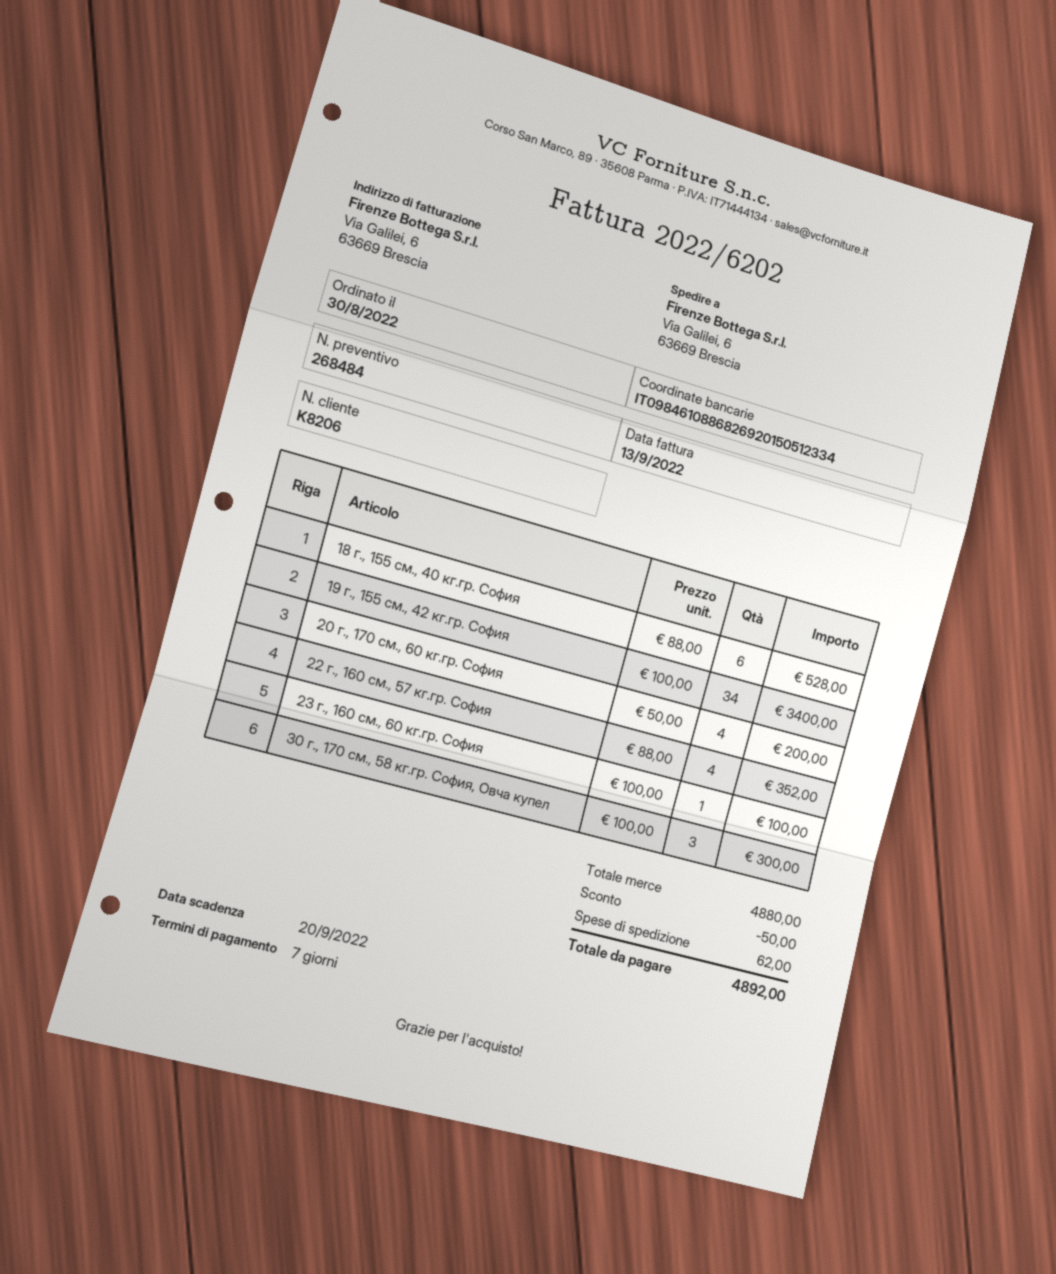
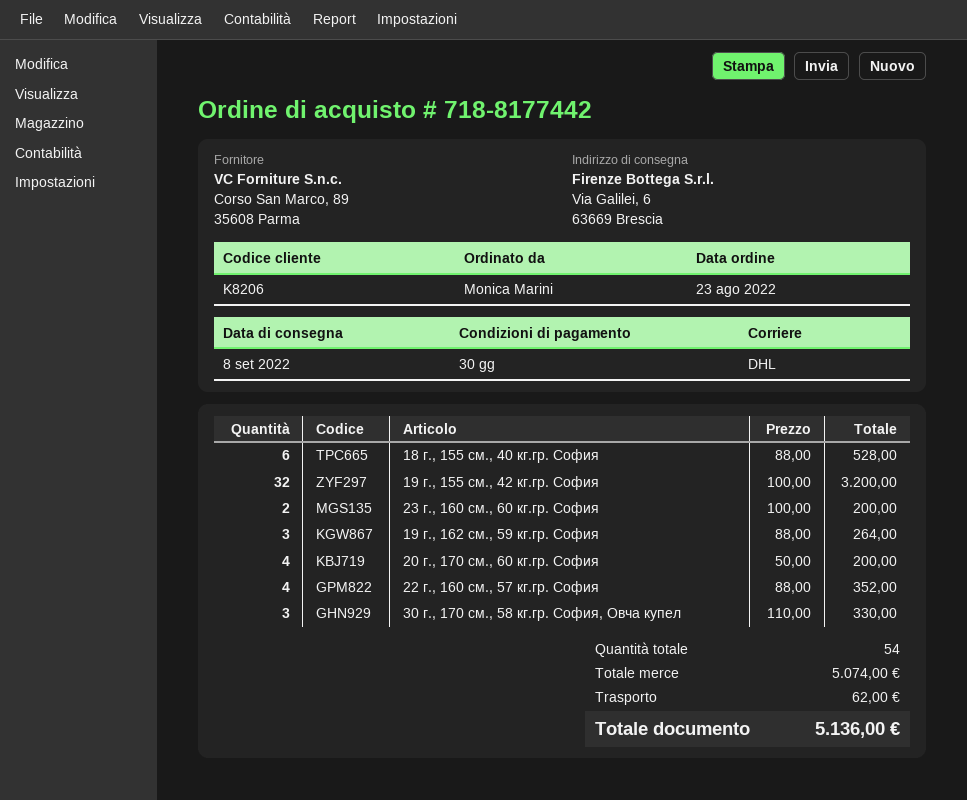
order date: 2022-08-30 -> 2022-08-23
payment terms: 7 days -> 30 days
19 г., 155 см., 42 кг.гр. София: 34 x 100.00 = 3400.00 -> 32 x 100.00 = 3200.00
23 г., 160 см., 60 кг.гр. София: 1 x 100.00 = 100.00 -> 2 x 100.00 = 200.00
30 г., 170 см., 58 кг.гр. София, Овча купел: 3 x 100.00 = 300.00 -> 3 x 110.00 = 330.00
19 г., 162 см., 59 кг.гр. София: none -> 3 x 88.00 = 264.00
subtotal: 4880.00 -> 5074.00
discount: 50.00 -> none
total: 4892.00 -> 5136.00

